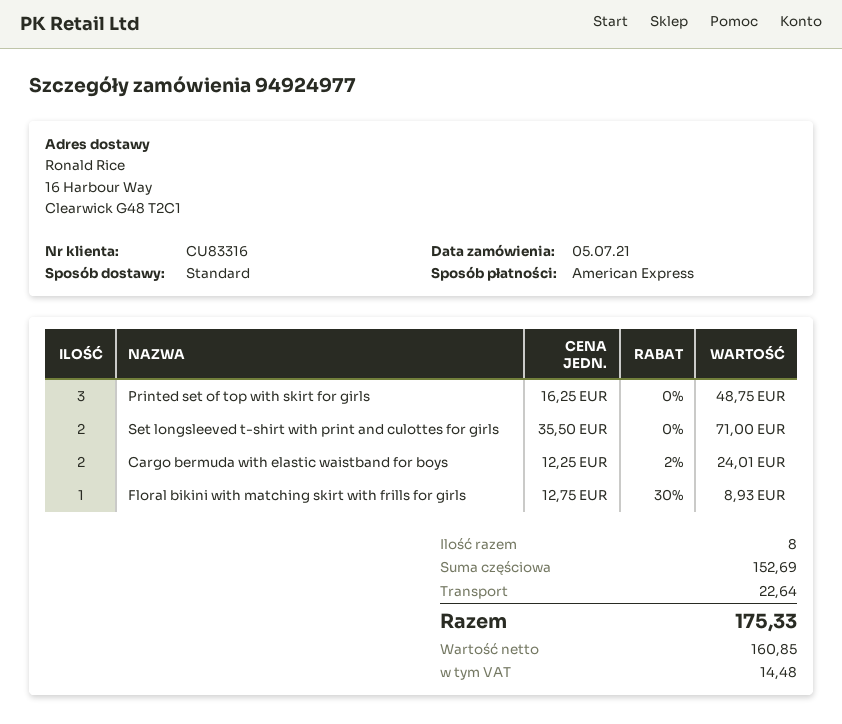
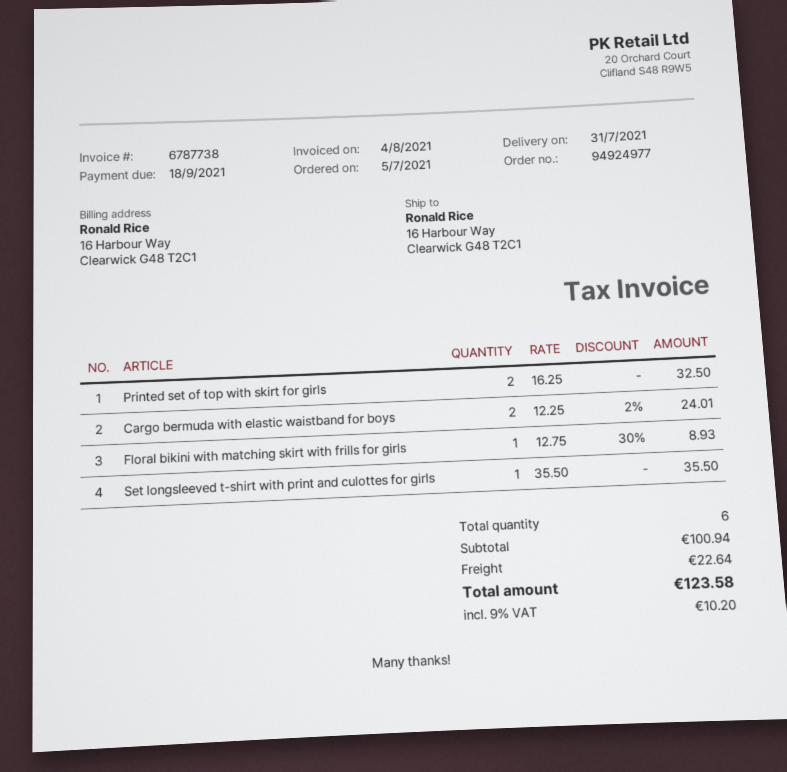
Printed set of top with skirt for girls: 3 x 16.25 = 48.75 -> 2 x 16.25 = 32.50
Set longsleeved t-shirt with print and culottes for girls: 2 x 35.50 = 71.00 -> 1 x 35.50 = 35.50
total quantity: 8 -> 6
subtotal: 152.69 -> 100.94
tax: 14.48 -> 10.20
total: 175.33 -> 123.58

